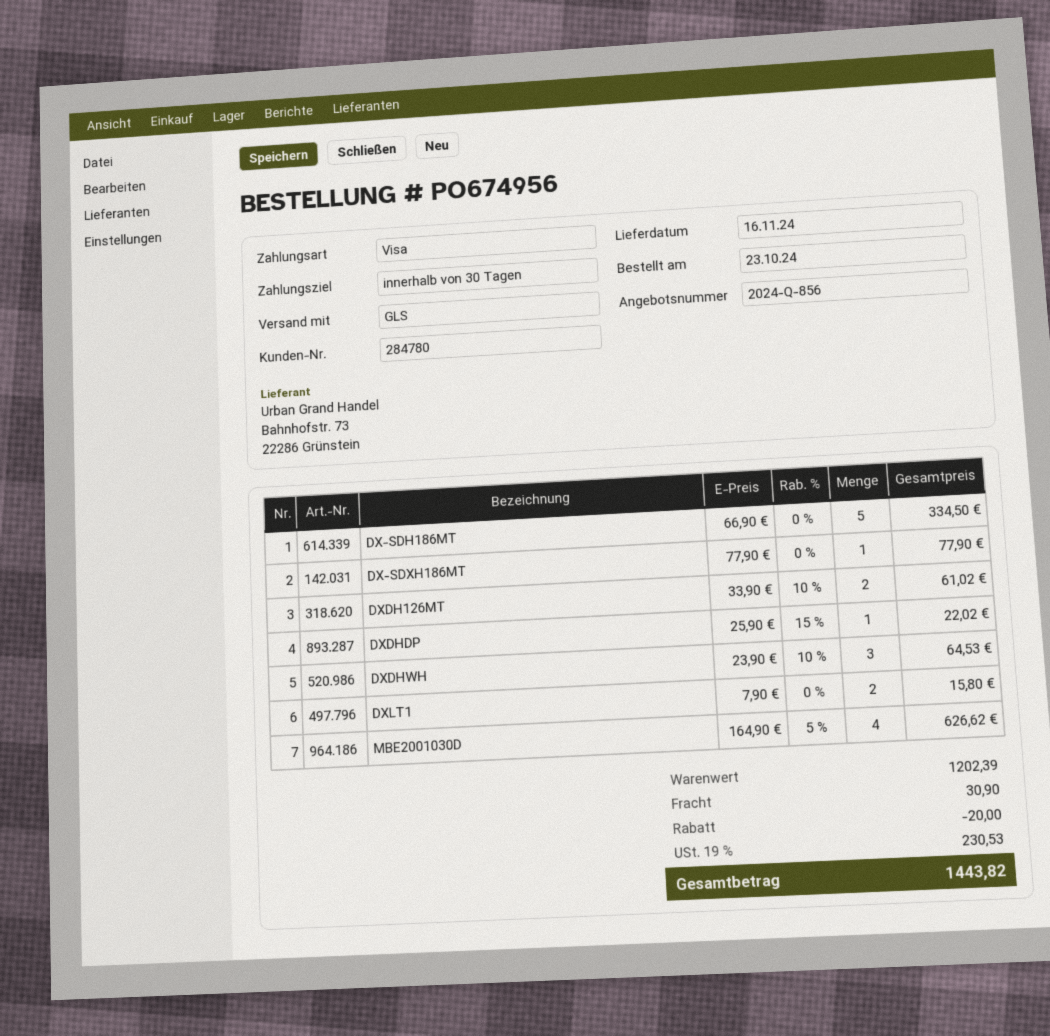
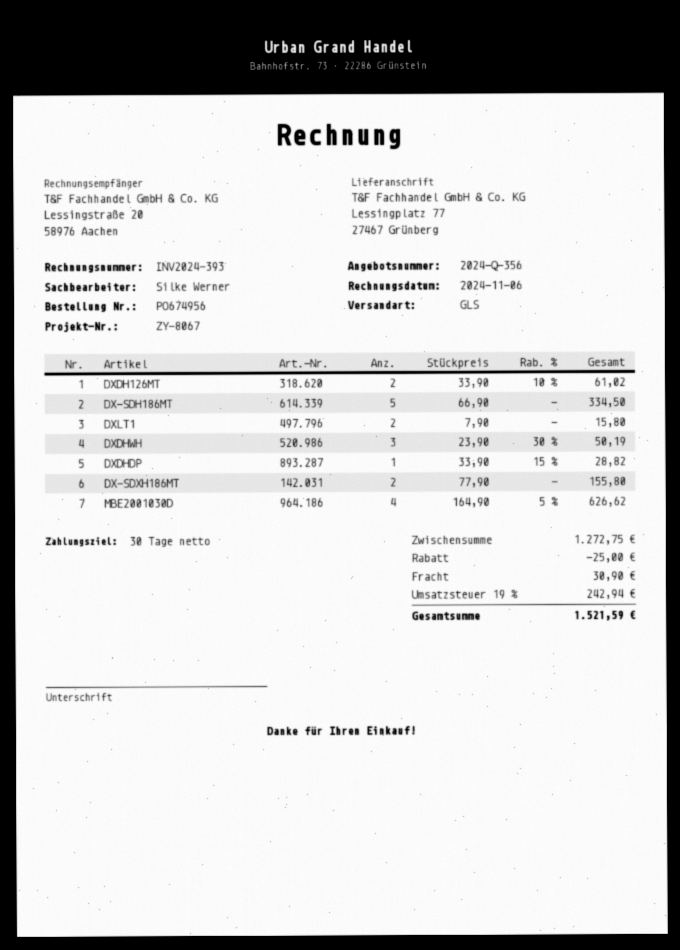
quote number: 2024-Q-856 -> 2024-Q-356
DX-SDXH186MT: 1 x 77.90 = 77.90 -> 2 x 77.90 = 155.80
DXDHDP: 1 x 25.90 - 15% = 22.02 -> 1 x 33.90 - 15% = 28.82
DXDHWH: 3 x 23.90 - 10% = 64.53 -> 3 x 23.90 - 30% = 50.19
subtotal: 1202.39 -> 1272.75
discount: 20.00 -> 25.00
tax: 19% = 230.53 -> 19% = 242.94
total: 1443.82 -> 1521.59

